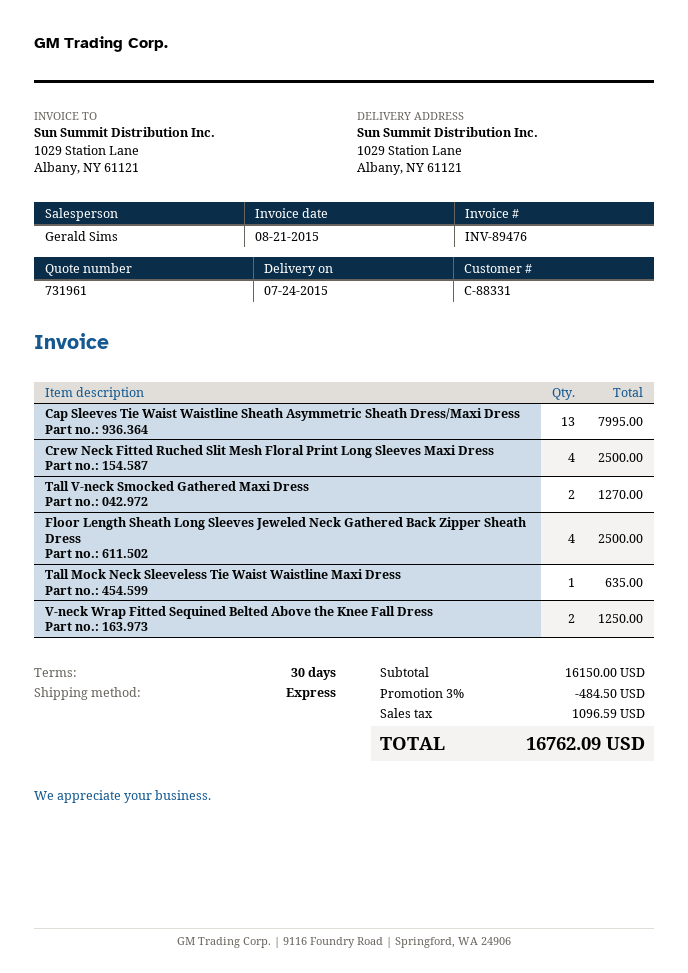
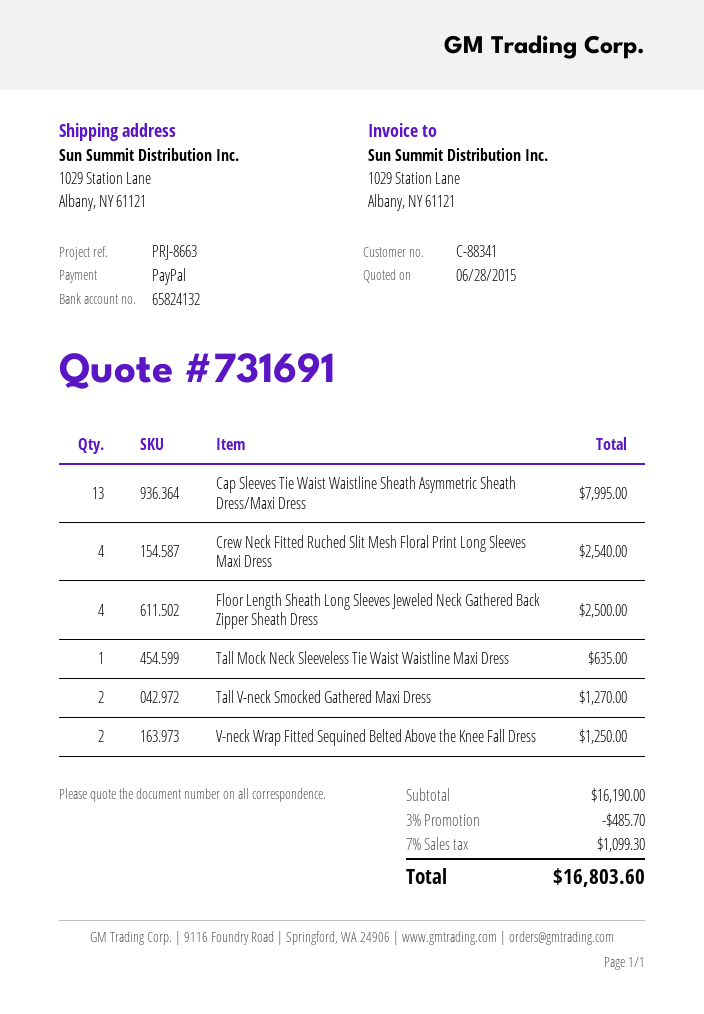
quote number: 731961 -> 731691
customer number: C-88331 -> C-88341
Crew Neck Fitted Ruched Slit Mesh Floral Print Long Sleeves Maxi Dress: 4 for 2500.00 -> 4 for 2540.00
subtotal: 16150.00 -> 16190.00
discount: 3% = 484.50 -> 3% = 485.70
tax: 1096.59 -> 1099.30
total: 16762.09 -> 16803.60

